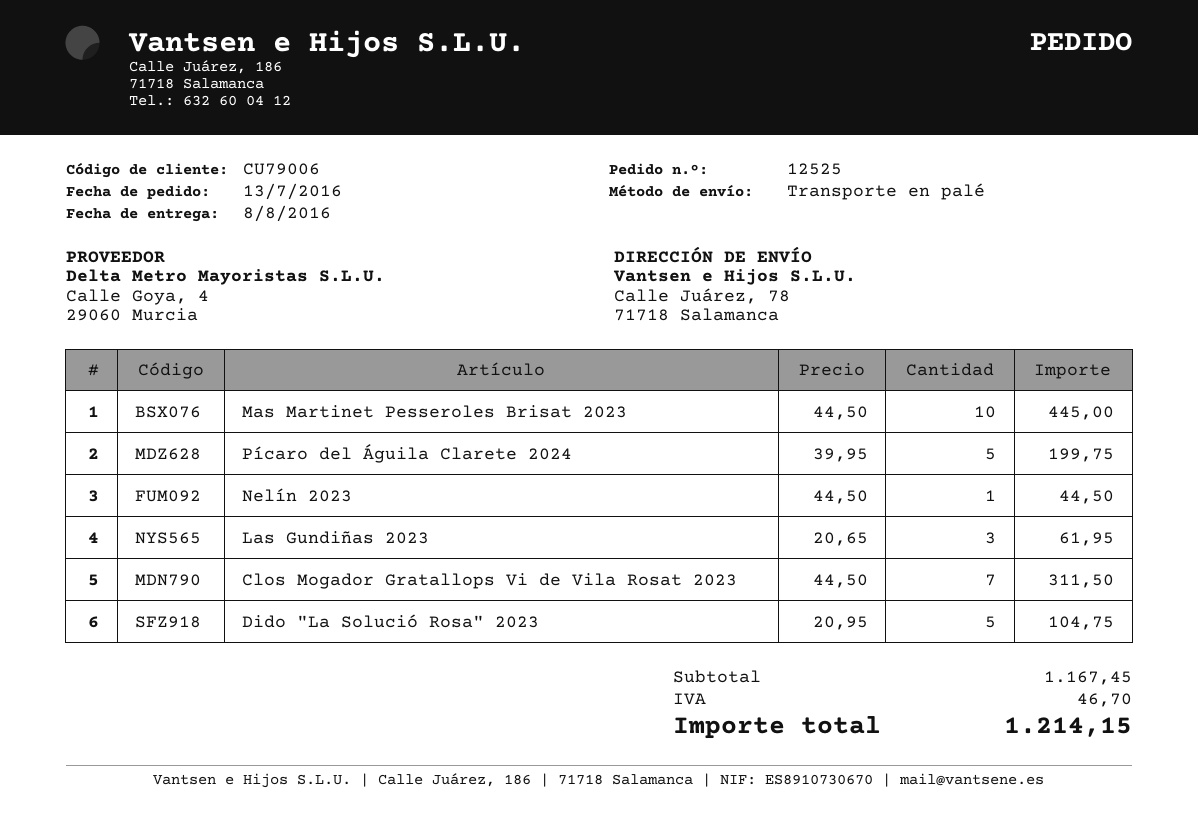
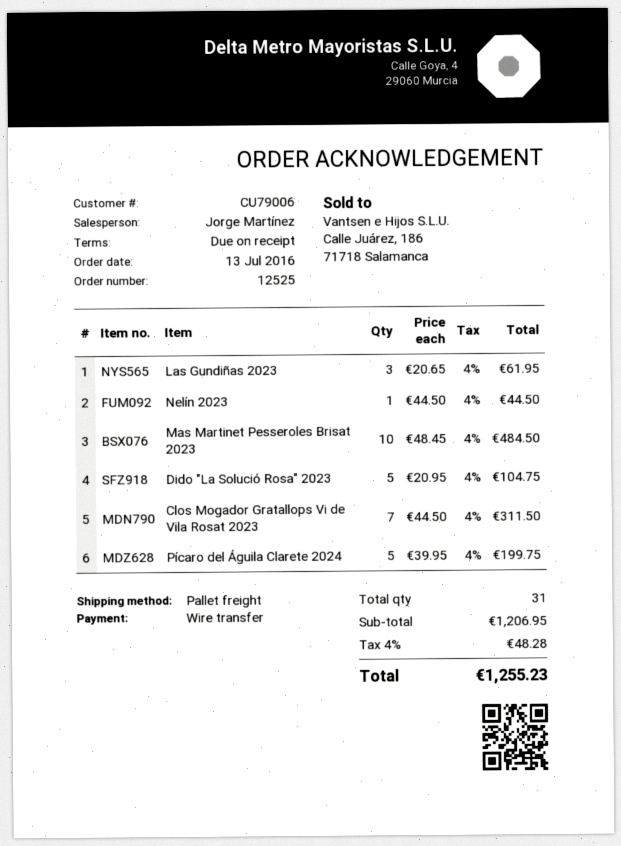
Mas Martinet Pesseroles Brisat 2023: 10 x 44.50 = 445.00 -> 10 x 48.45 = 484.50
subtotal: 1167.45 -> 1206.95
tax: 46.70 -> 48.28
total: 1214.15 -> 1255.23

